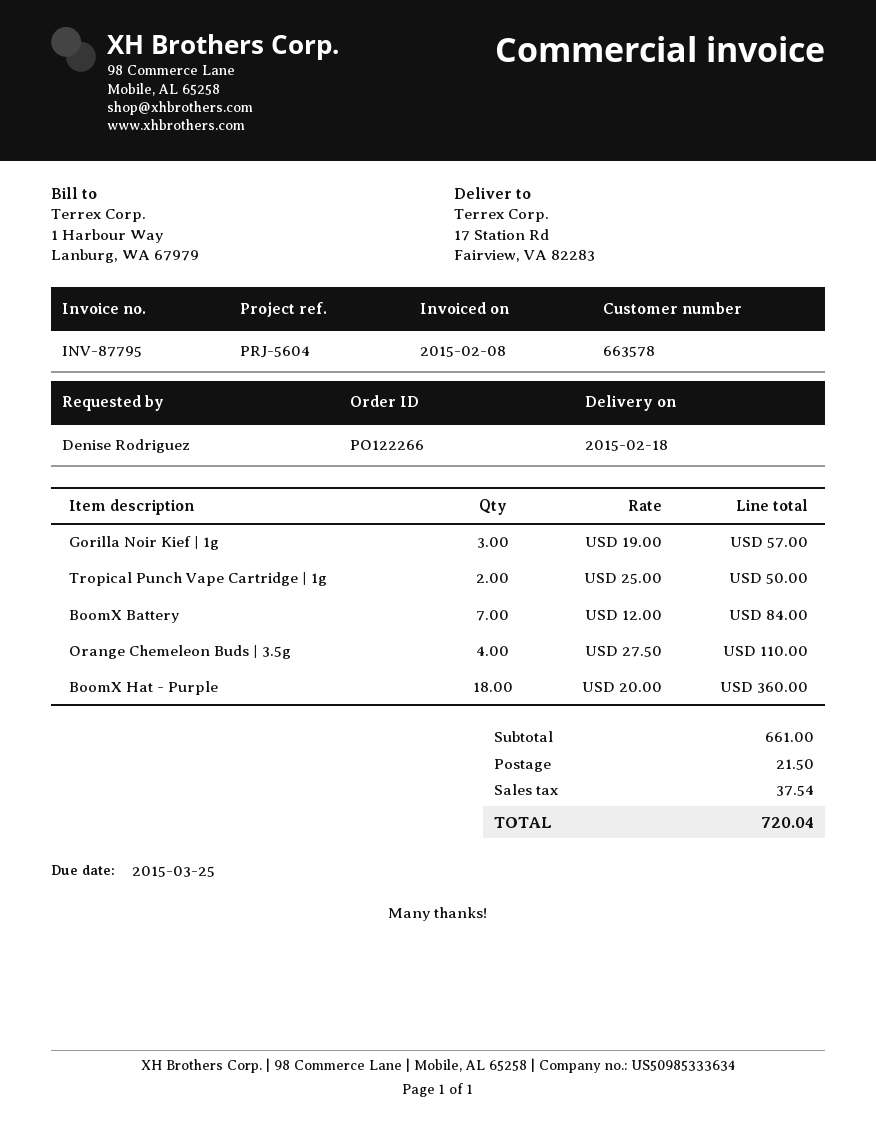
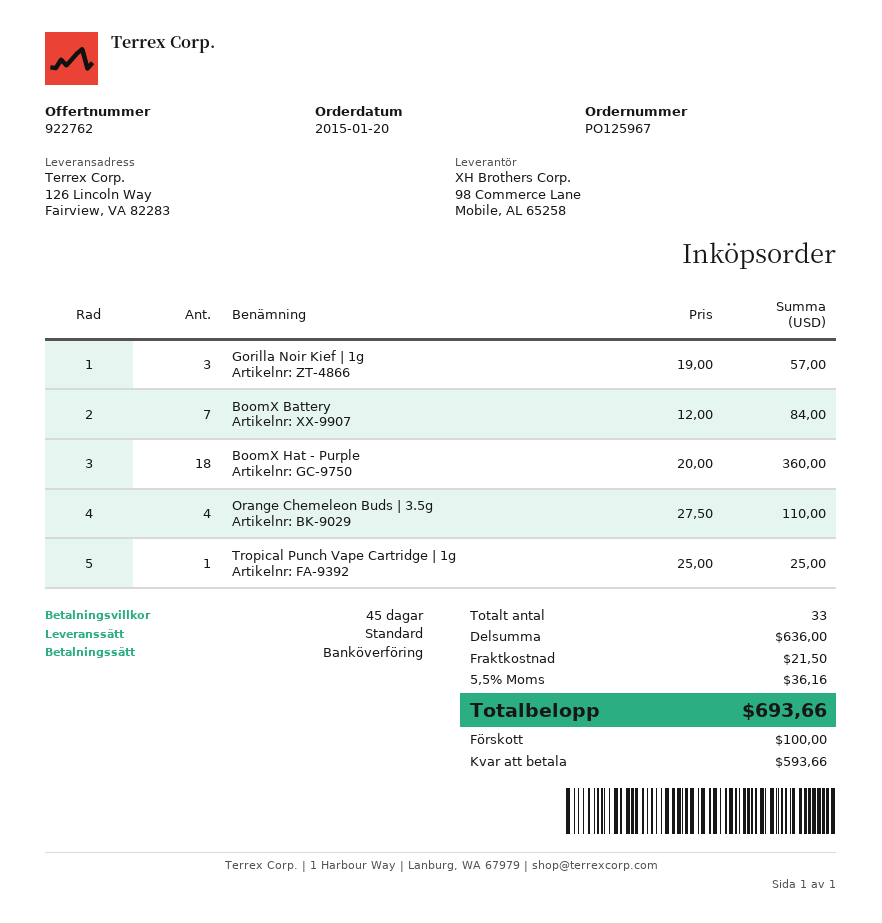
order number: PO122266 -> PO125967
ship to: 17 Station Rd, Fairview, VA 82283 -> 126 Lincoln Way, Fairview, VA 82283
Tropical Punch Vape Cartridge | 1g: 2 x 25.00 = 50.00 -> 1 x 25.00 = 25.00
subtotal: 661.00 -> 636.00
tax: 37.54 -> 36.16
total: 720.04 -> 693.66

